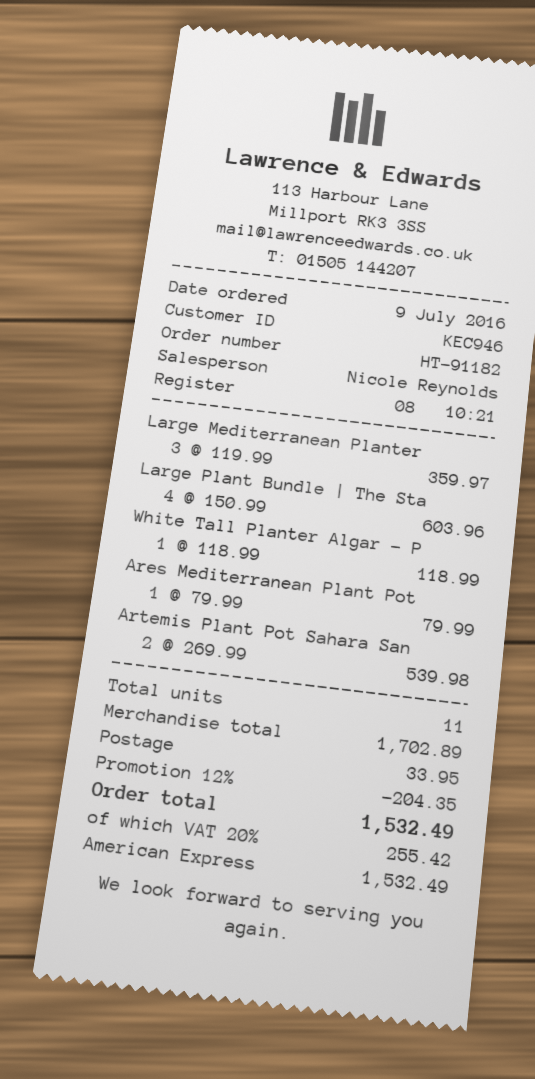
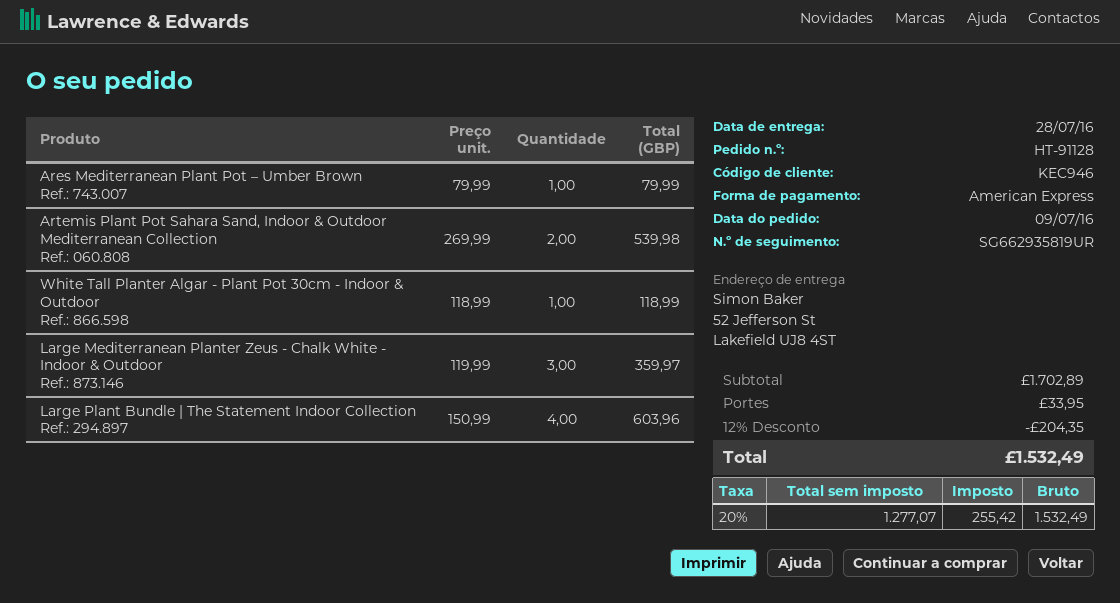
order number: HT-91182 -> HT-91128

